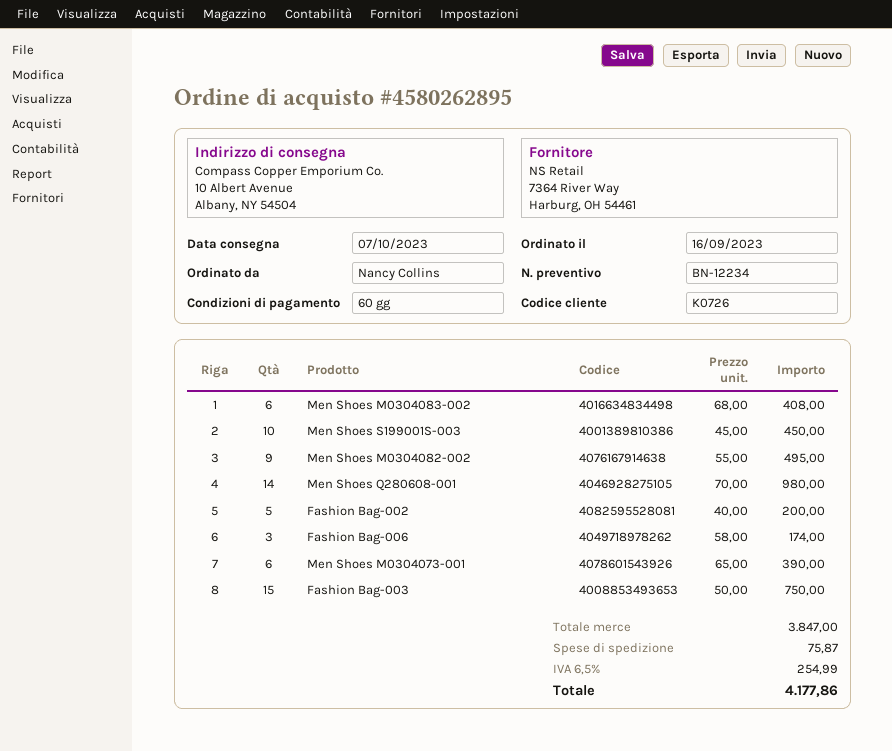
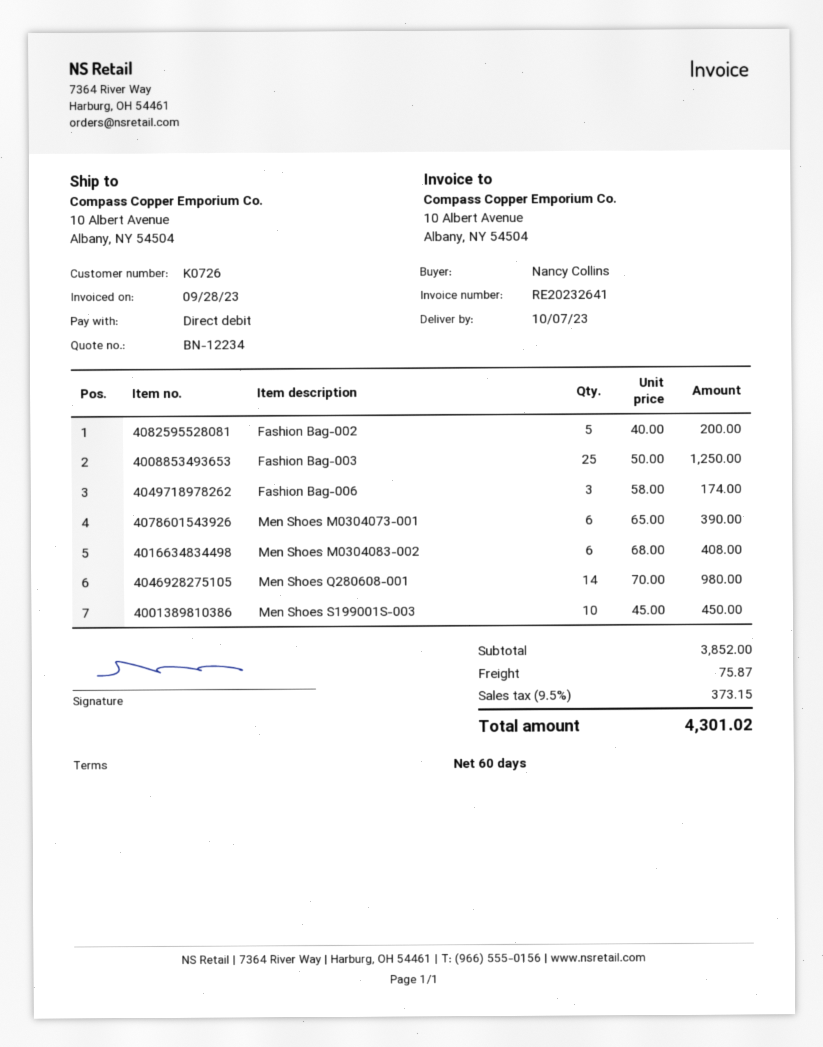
Men Shoes M0304082-002: 9 x 55.00 = 495.00 -> none
Fashion Bag-003: 15 x 50.00 = 750.00 -> 25 x 50.00 = 1250.00
subtotal: 3847.00 -> 3852.00
tax: 6.5% = 254.99 -> 9.5% = 373.15
total: 4177.86 -> 4301.02

